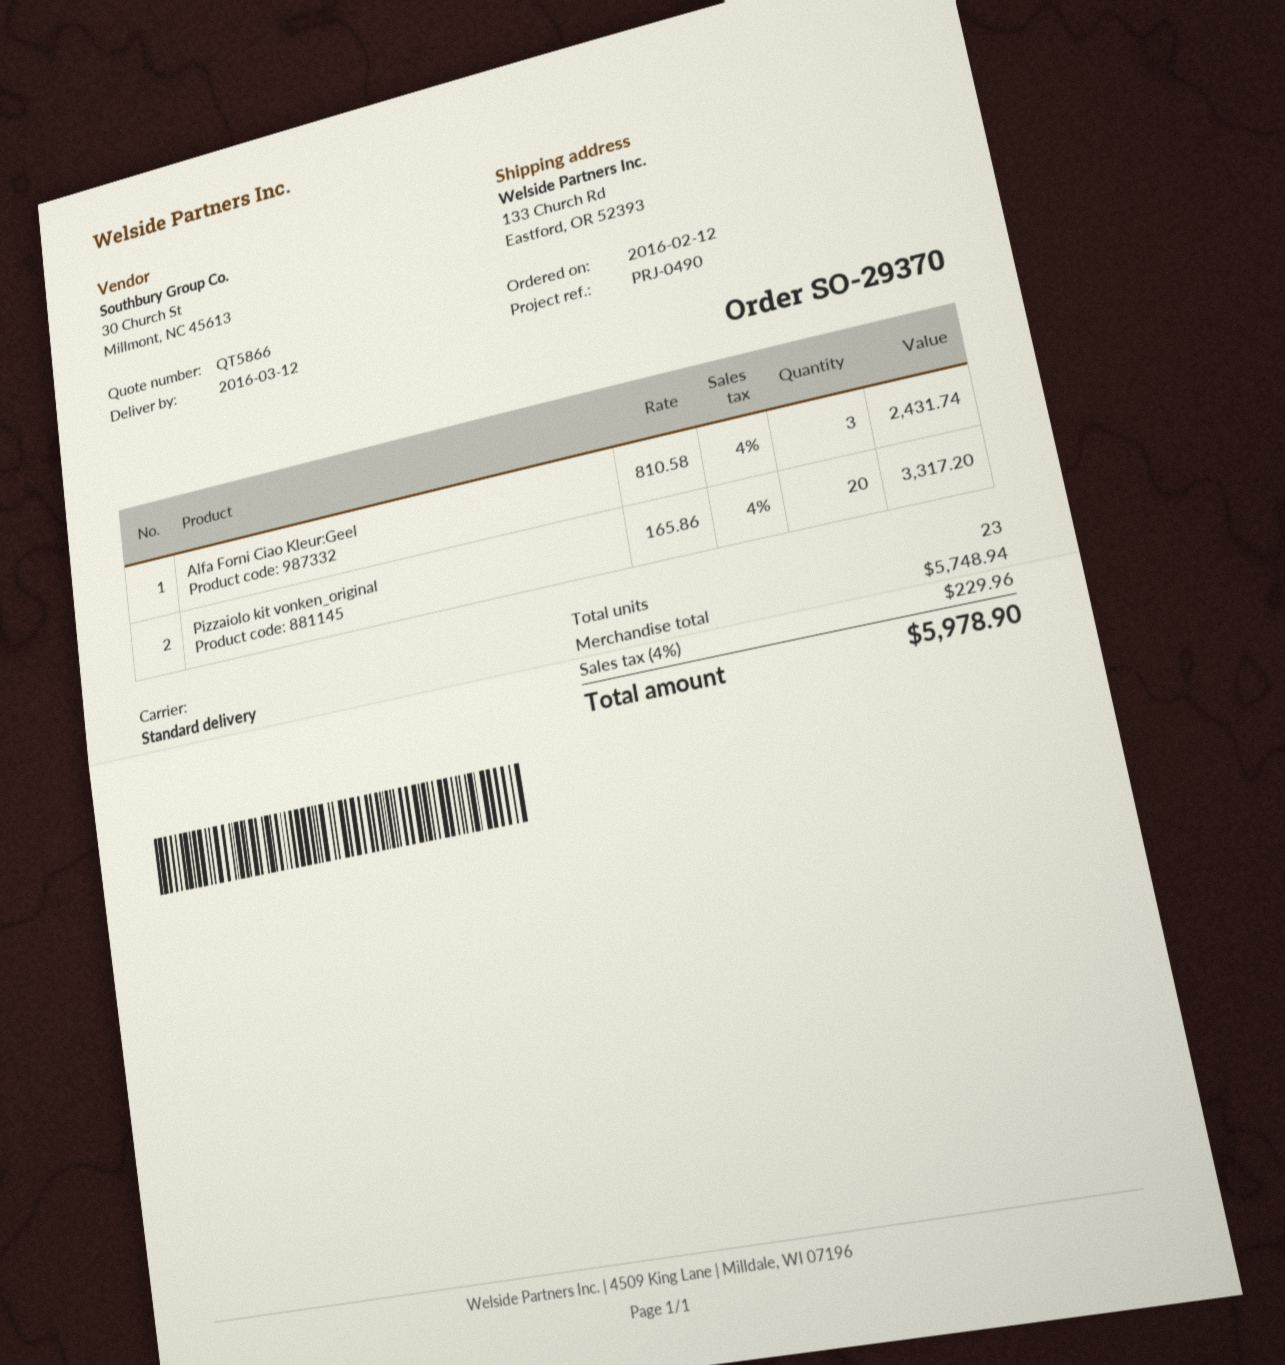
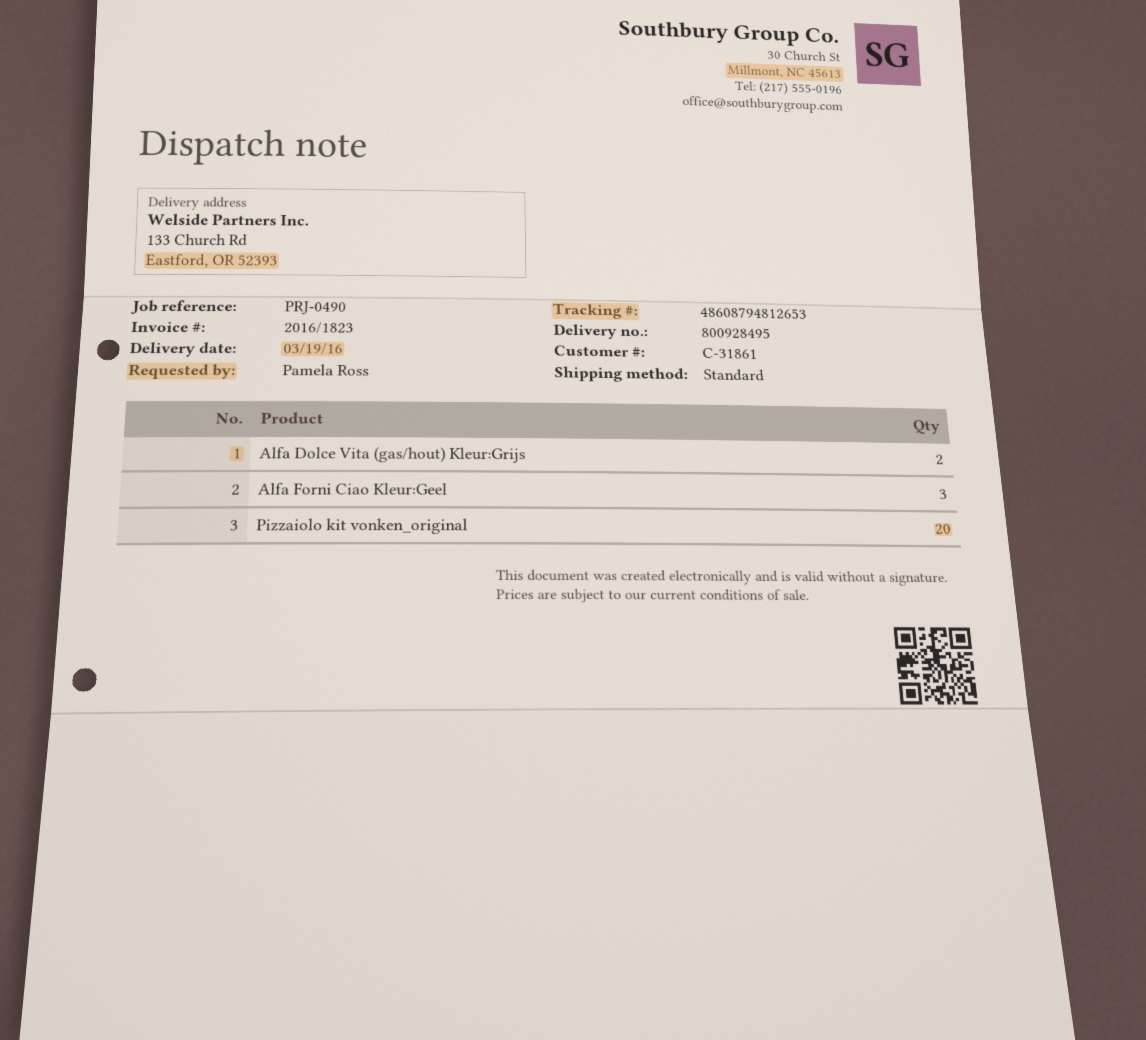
delivery date: 2016-03-12 -> 2016-03-19
Alfa Dolce Vita (gas/hout) Kleur:Grijs: none -> 2

